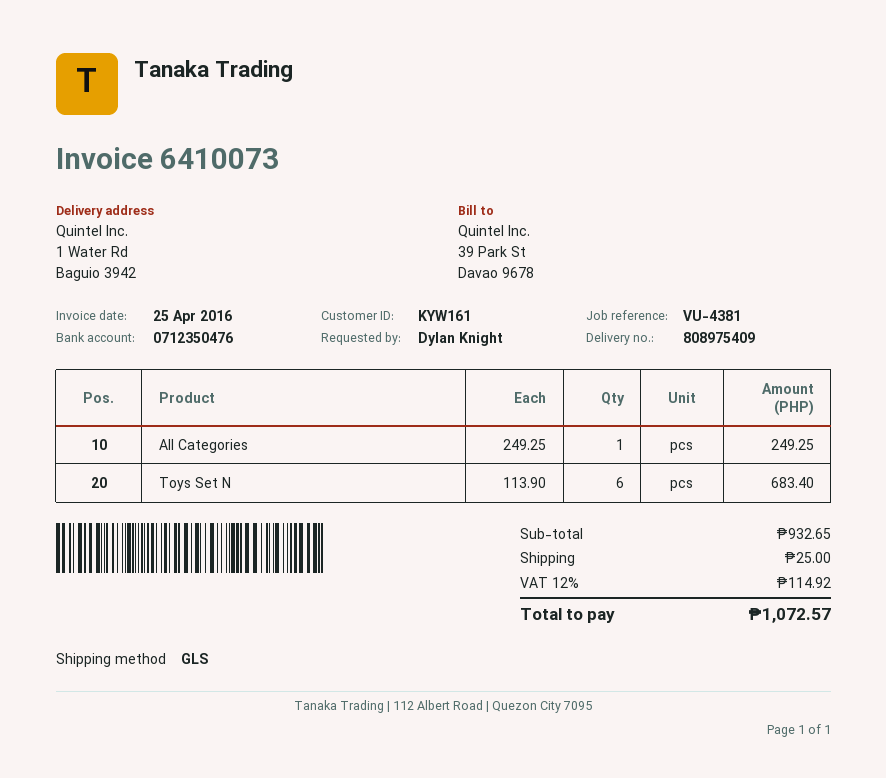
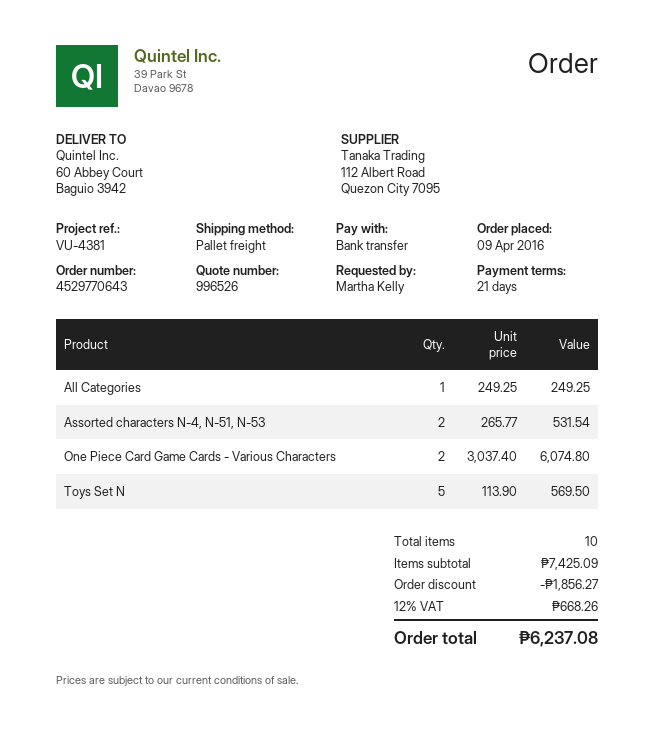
ordered by: Dylan Knight -> Martha Kelly
shipping method: GLS -> pallet freight
ship to: 1 Water Rd, Baguio 3942 -> 60 Abbey Court, Baguio 3942
Toys Set N: 6 x 113.90 = 683.40 -> 5 x 113.90 = 569.50
Assorted characters N-4, N-51, N-53: none -> 2 x 265.77 = 531.54
One Piece Card Game Cards - Various Characters: none -> 2 x 3037.40 = 6074.80
subtotal: 932.65 -> 7425.09
discount: none -> 1856.27
shipping: 25.00 -> none
tax: 12% = 114.92 -> 12% = 668.26
total: 1072.57 -> 6237.08

